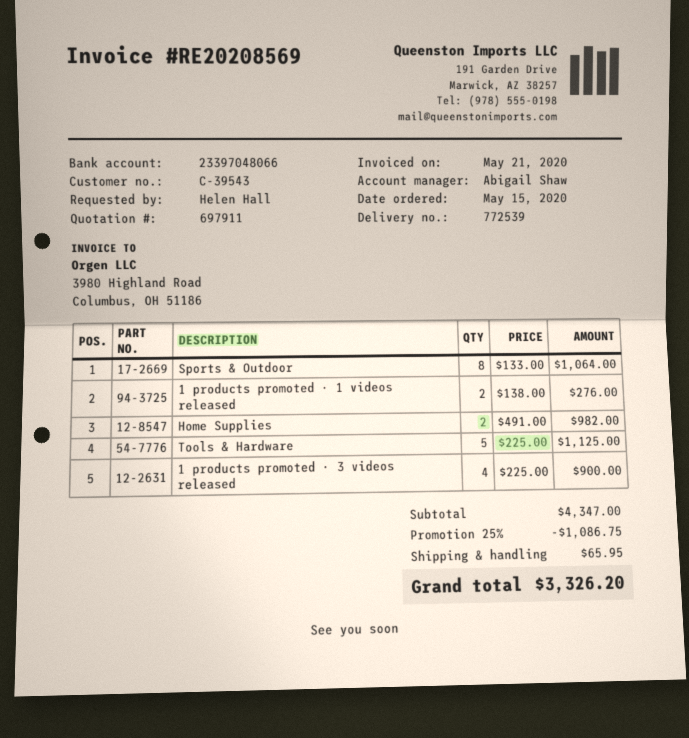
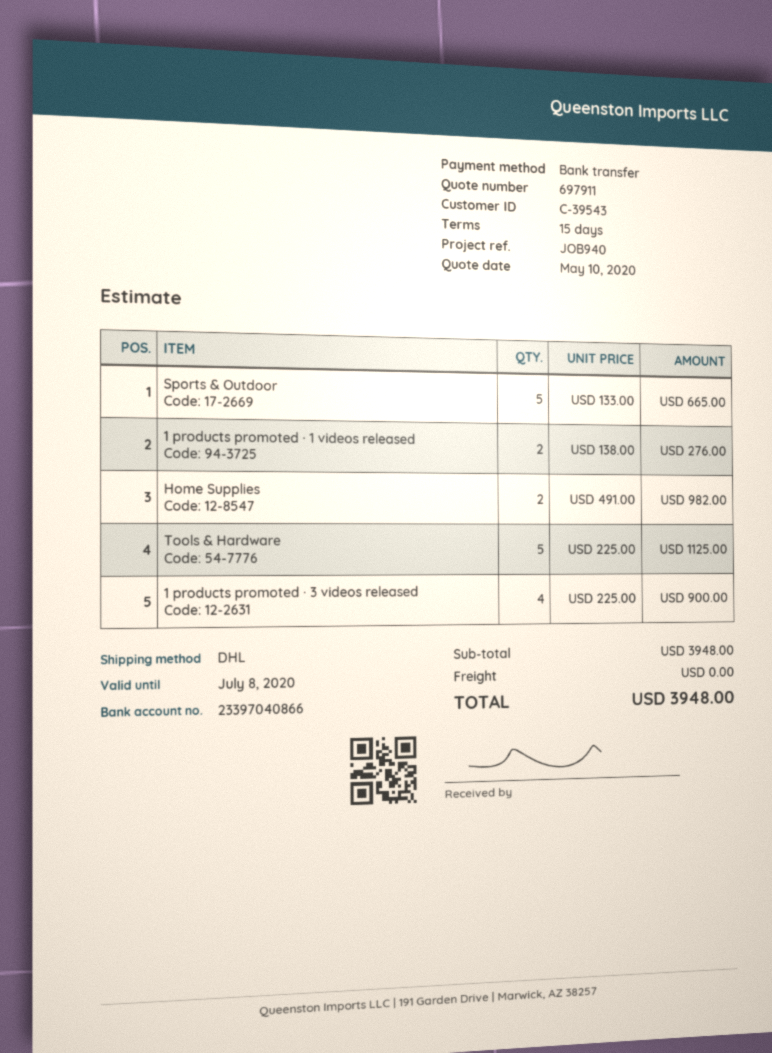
bank account: 23397048066 -> 23397040866
Sports & Outdoor: 8 x 133.00 = 1064.00 -> 5 x 133.00 = 665.00
subtotal: 4347.00 -> 3948.00
discount: 25% = 1086.75 -> none
shipping: 65.95 -> 0.00
total: 3326.20 -> 3948.00

